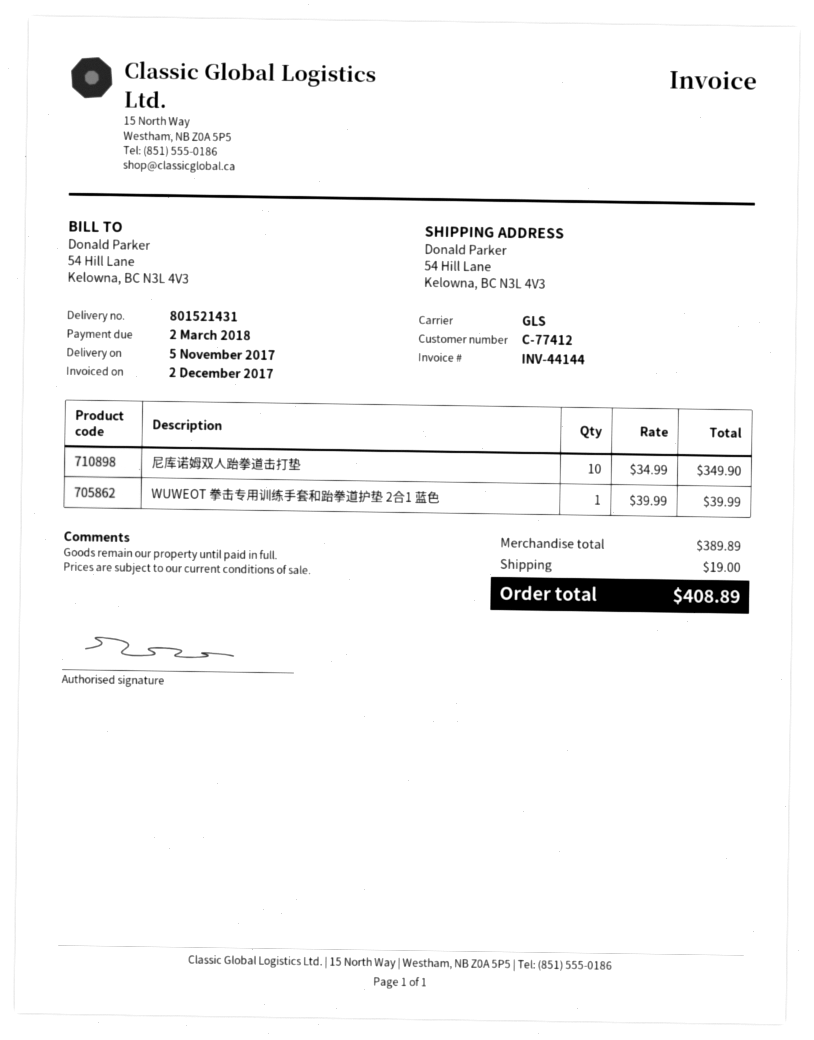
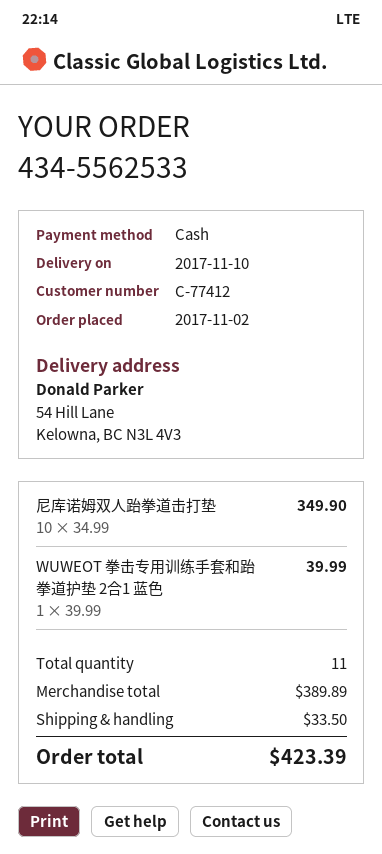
delivery date: 2017-11-05 -> 2017-11-10
shipping: 19.00 -> 33.50
total: 408.89 -> 423.39

